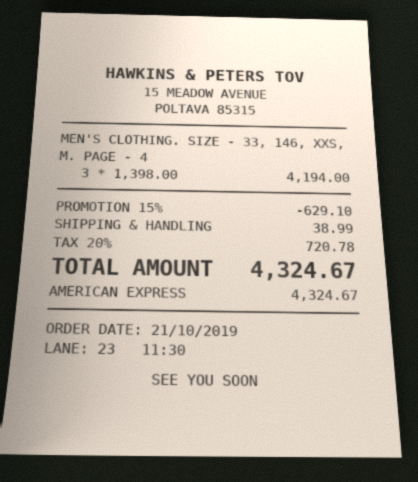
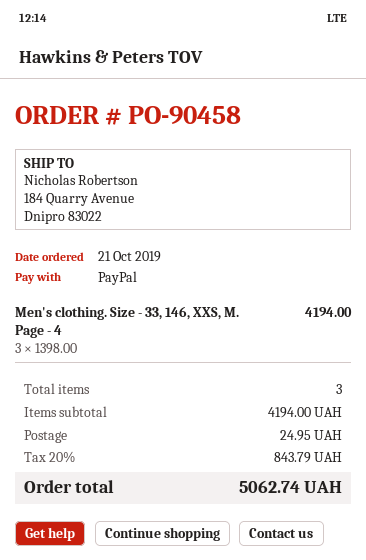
payment method: American Express -> PayPal
discount: 15% = 629.10 -> none
shipping: 38.99 -> 24.95
tax: 20% = 720.78 -> 20% = 843.79
total: 4324.67 -> 5062.74

